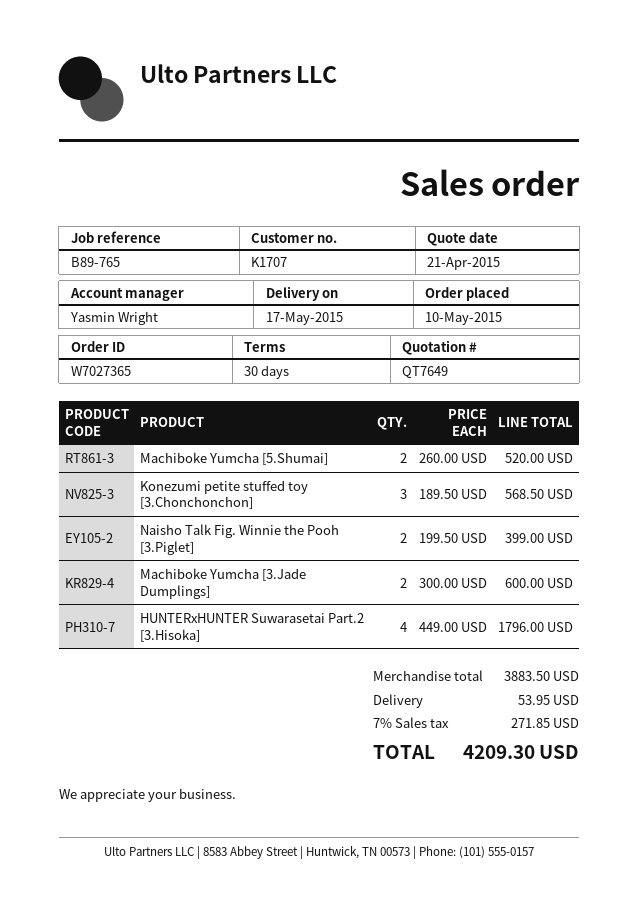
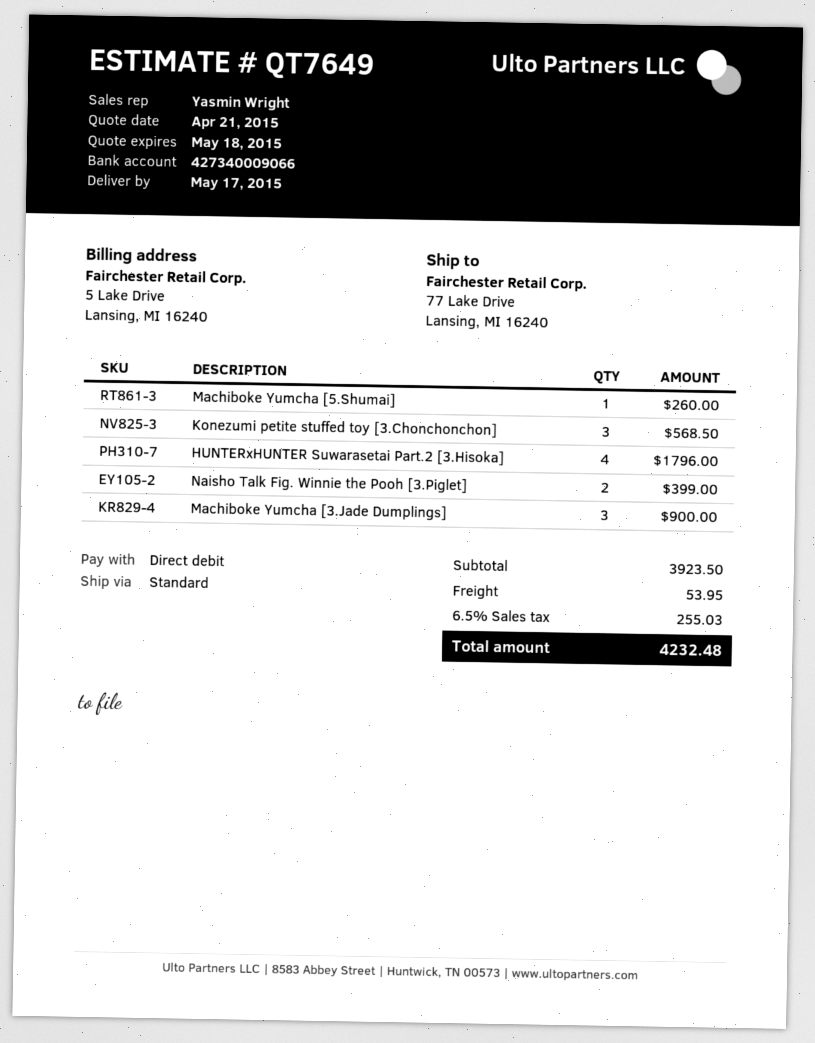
Machiboke Yumcha [5.Shumai]: 2 for 520.00 -> 1 for 260.00
Machiboke Yumcha [3.Jade Dumplings]: 2 for 600.00 -> 3 for 900.00
subtotal: 3883.50 -> 3923.50
tax: 7% = 271.85 -> 6.5% = 255.03
total: 4209.30 -> 4232.48

